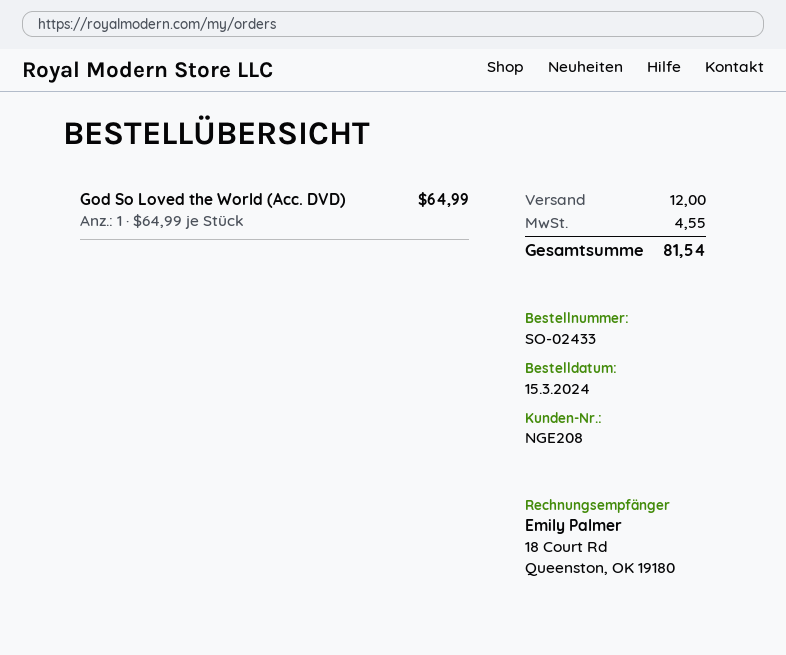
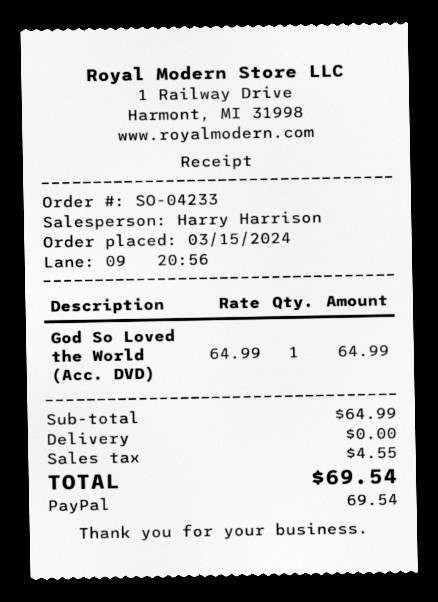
order number: SO-02433 -> SO-04233
shipping: 12.00 -> 0.00
total: 81.54 -> 69.54

